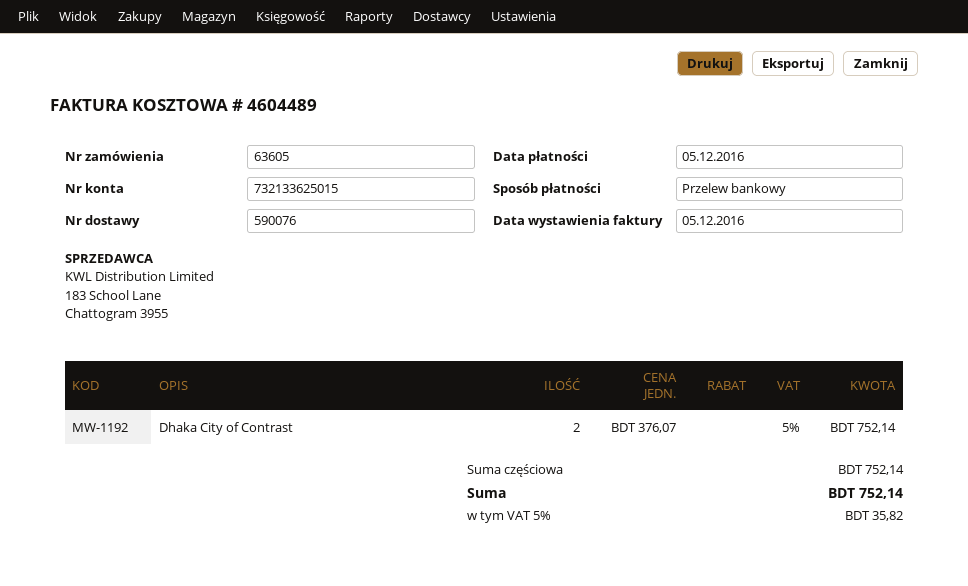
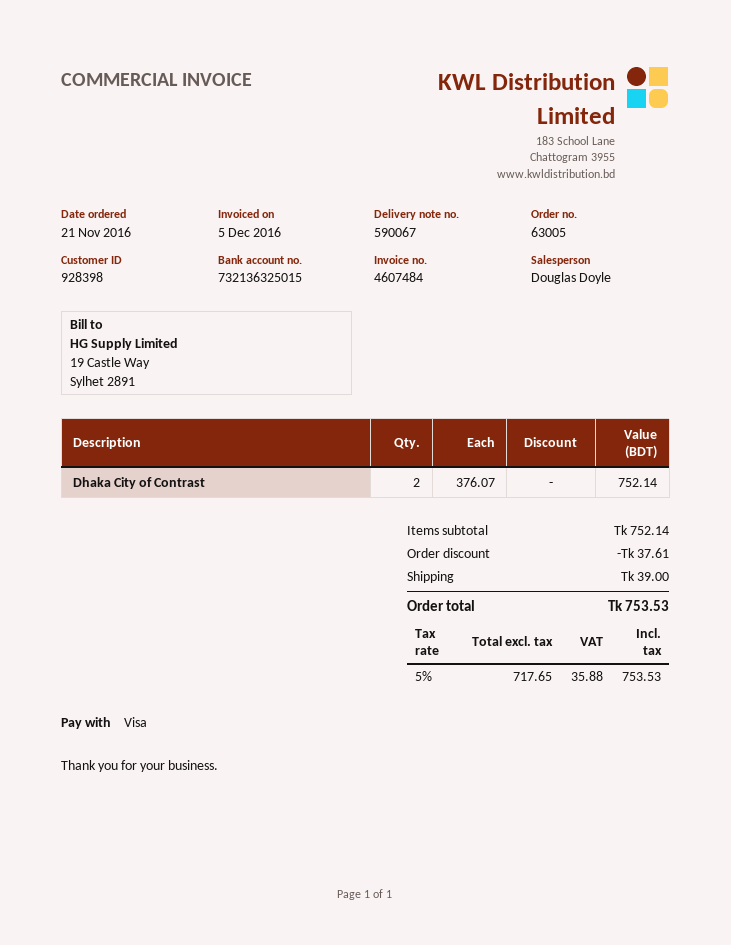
order number: 63605 -> 63005
delivery note number: 590076 -> 590067
invoice number: 4604489 -> 4607484
payment method: bank transfer -> Visa
bank account: 732133625015 -> 732136325015
discount: none -> 37.61
shipping: none -> 39.00
tax: 5% = 35.82 -> 5% = 35.88
total: 752.14 -> 753.53

